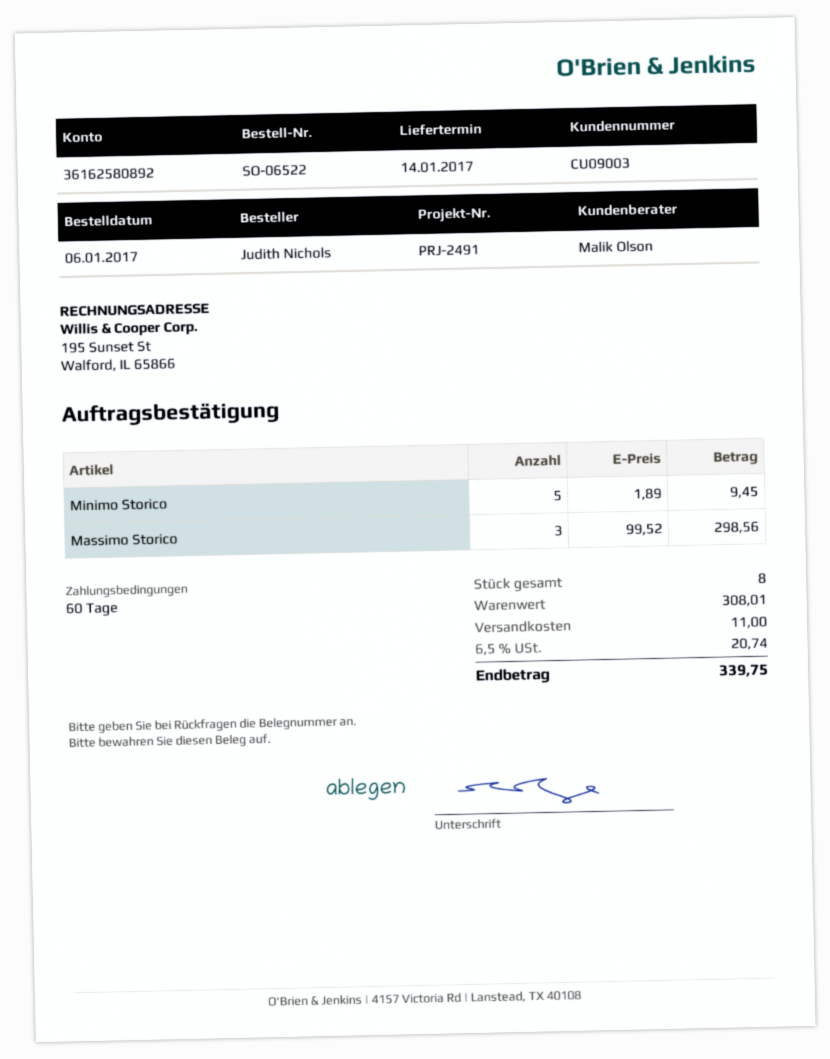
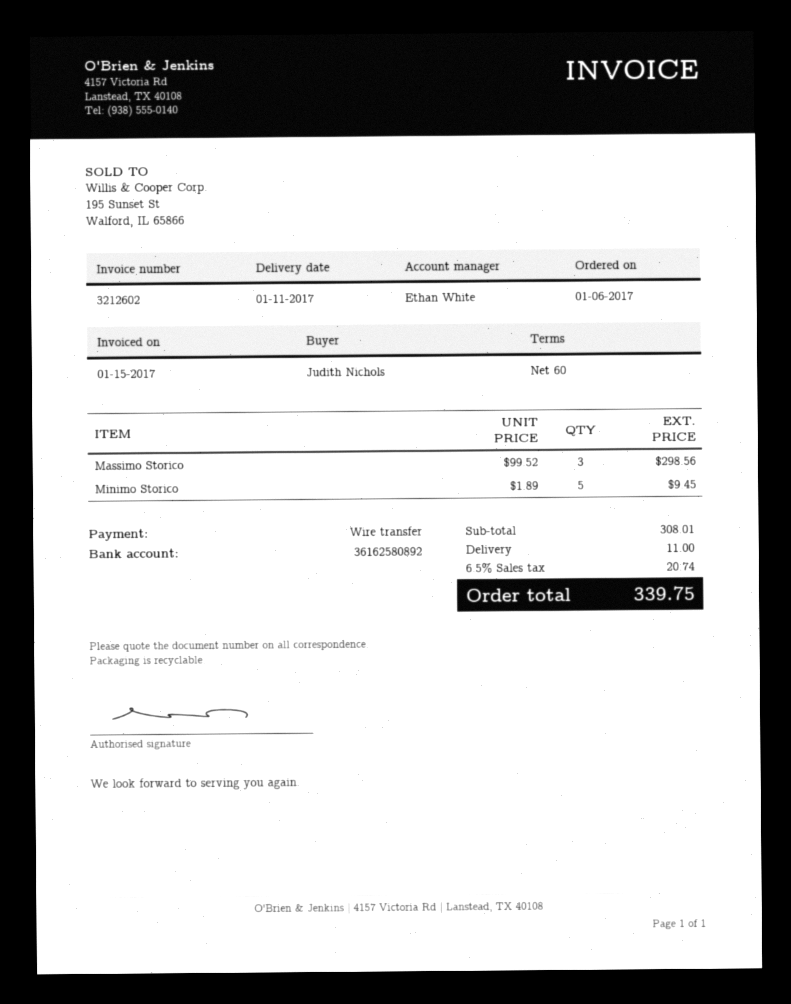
delivery date: 2017-01-14 -> 2017-01-11
sales rep: Malik Olson -> Ethan White

